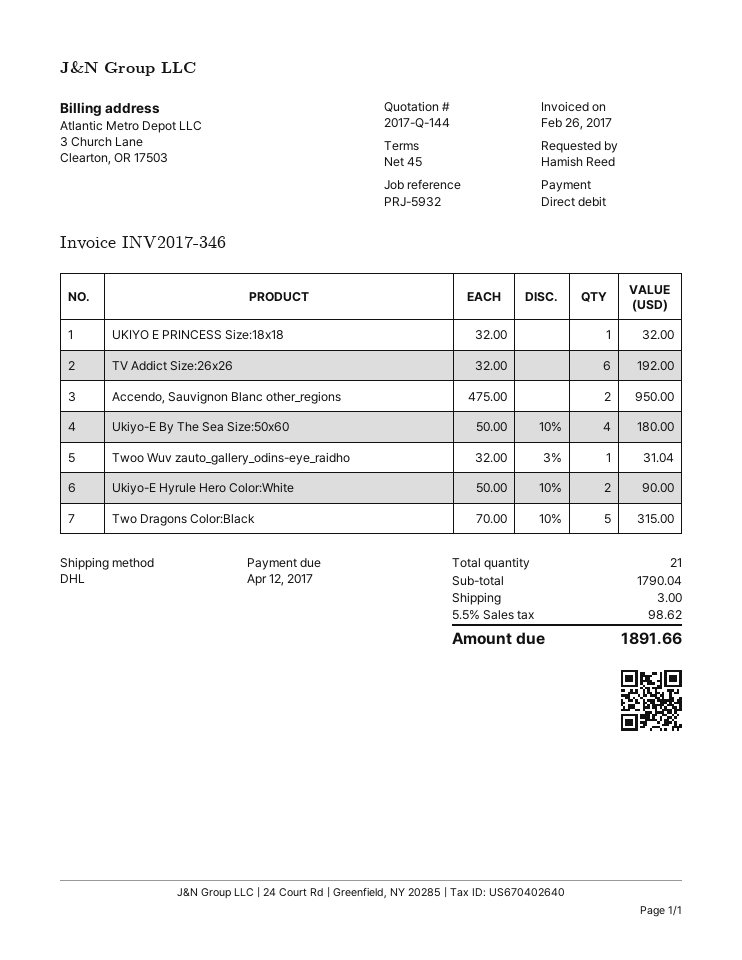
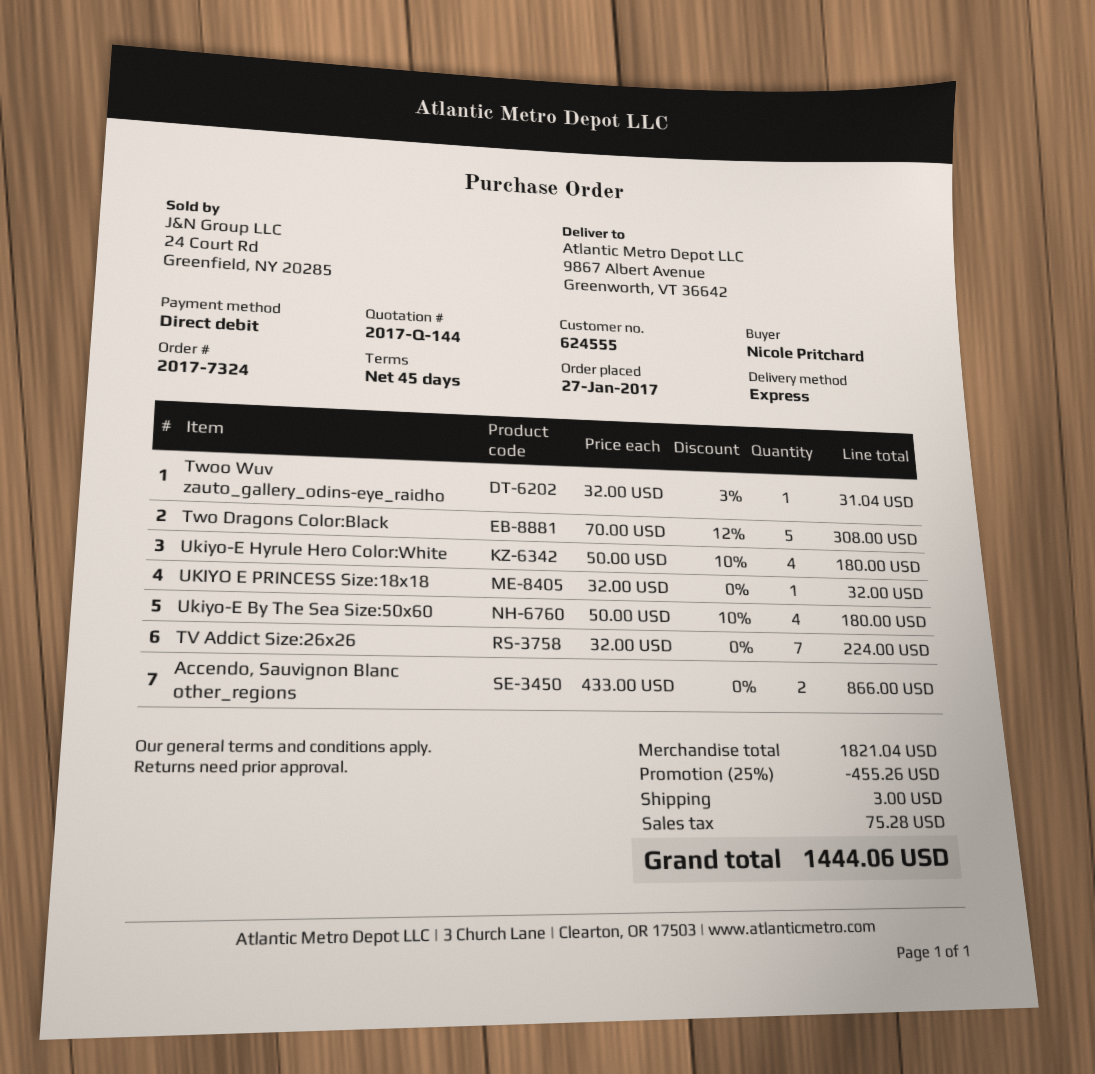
ordered by: Hamish Reed -> Nicole Pritchard
shipping method: DHL -> express
TV Addict Size:26x26: 6 x 32.00 = 192.00 -> 7 x 32.00 = 224.00
Accendo, Sauvignon Blanc other_regions: 2 x 475.00 = 950.00 -> 2 x 433.00 = 866.00
Ukiyo-E Hyrule Hero Color:White: 2 x 50.00 - 10% = 90.00 -> 4 x 50.00 - 10% = 180.00
Two Dragons Color:Black: 5 x 70.00 - 10% = 315.00 -> 5 x 70.00 - 12% = 308.00
subtotal: 1790.04 -> 1821.04
discount: none -> 25% = 455.26
tax: 98.62 -> 75.28
total: 1891.66 -> 1444.06

